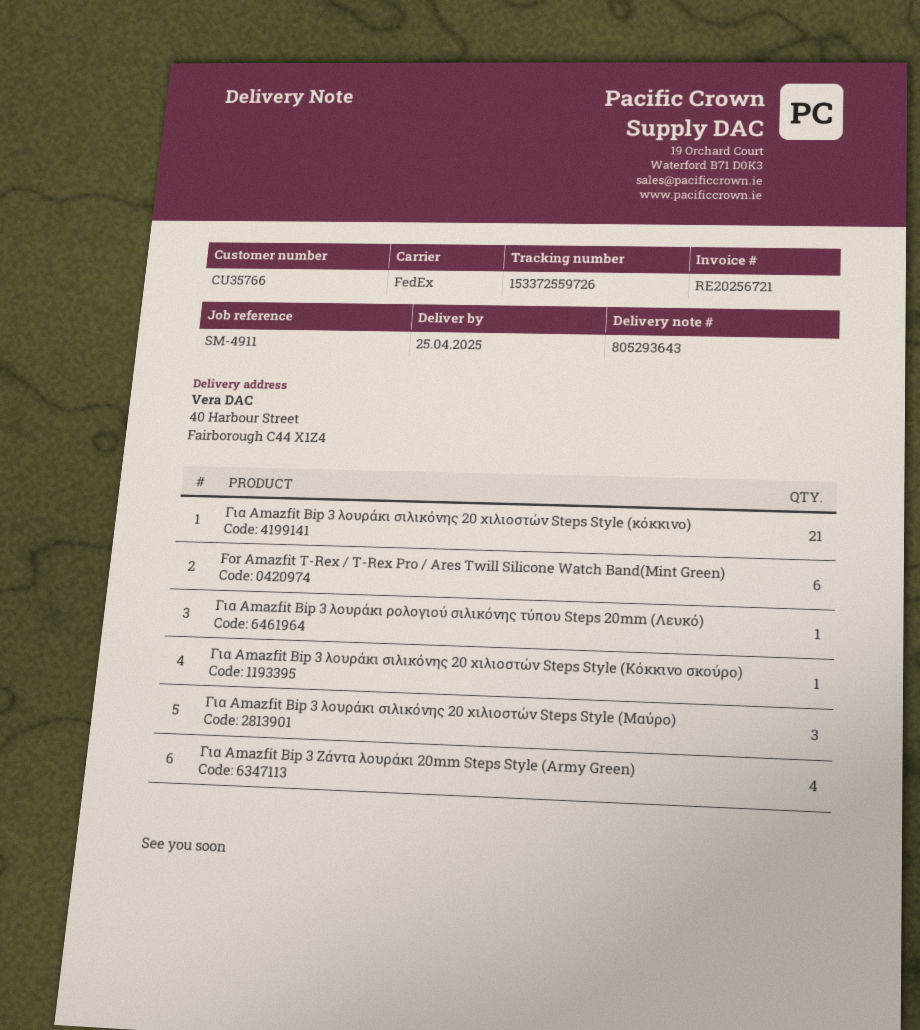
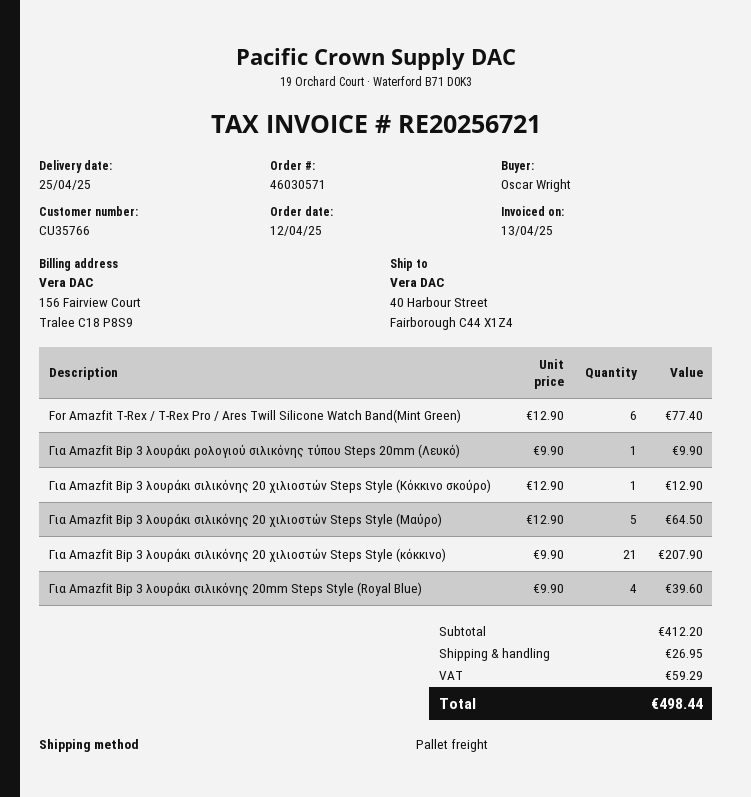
shipping method: FedEx -> pallet freight
Για Amazfit Bip 3 λουράκι σιλικόνης 20 χιλιοστών Steps Style (Μαύρο): 3 -> 5
Για Amazfit Bip 3 Ζάντα λουράκι 20mm Steps Style (Army Green): 4 -> none
Για Amazfit Bip 3 λουράκι σιλικόνης 20mm Steps Style (Royal Blue): none -> 4

